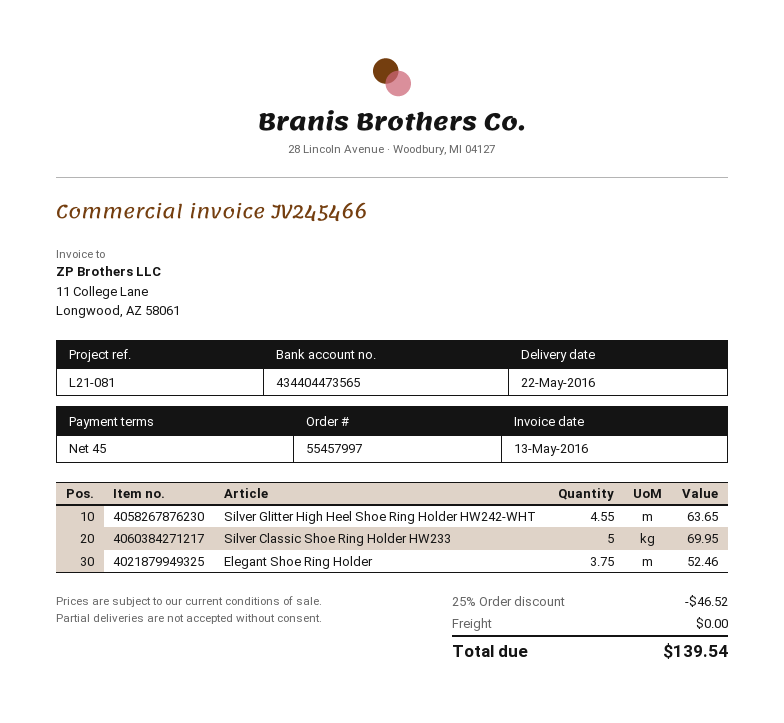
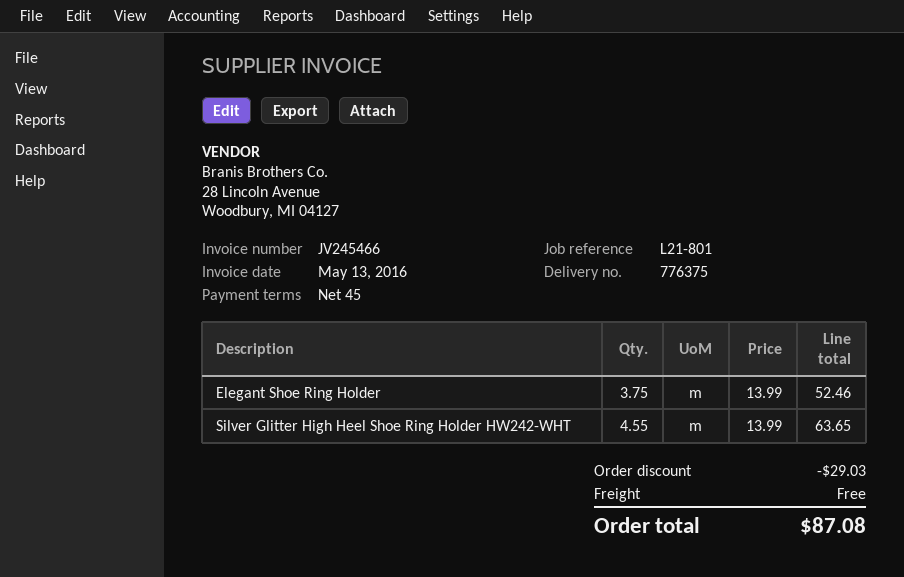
reference: L21-081 -> L21-801
Silver Classic Shoe Ring Holder HW233: 5 for 69.95 -> none
discount: 46.52 -> 29.03
total: 139.54 -> 87.08

